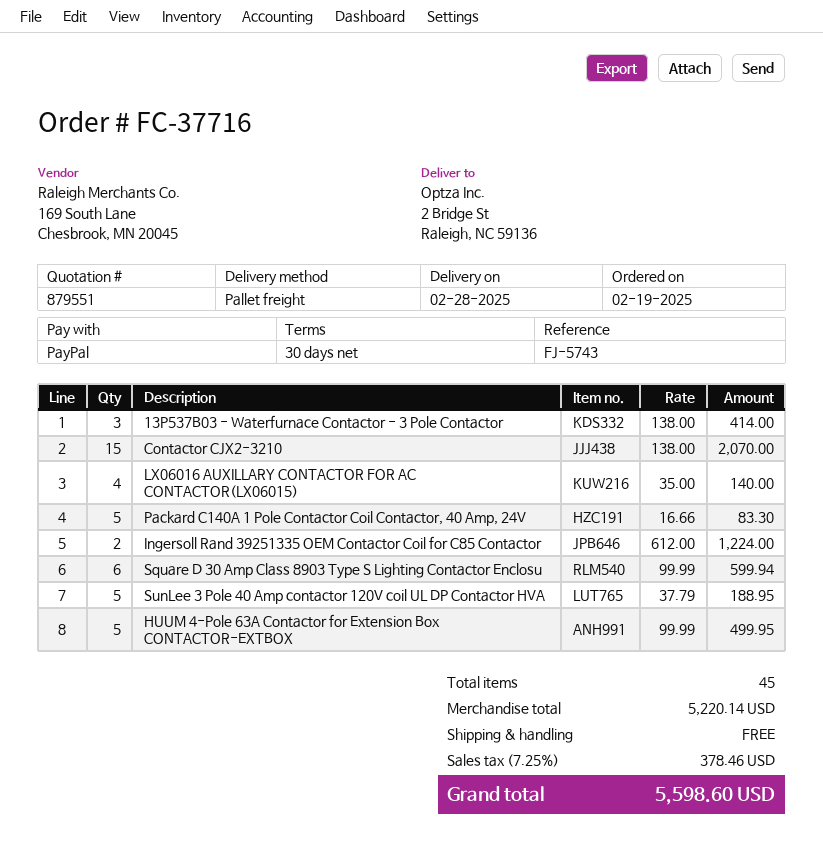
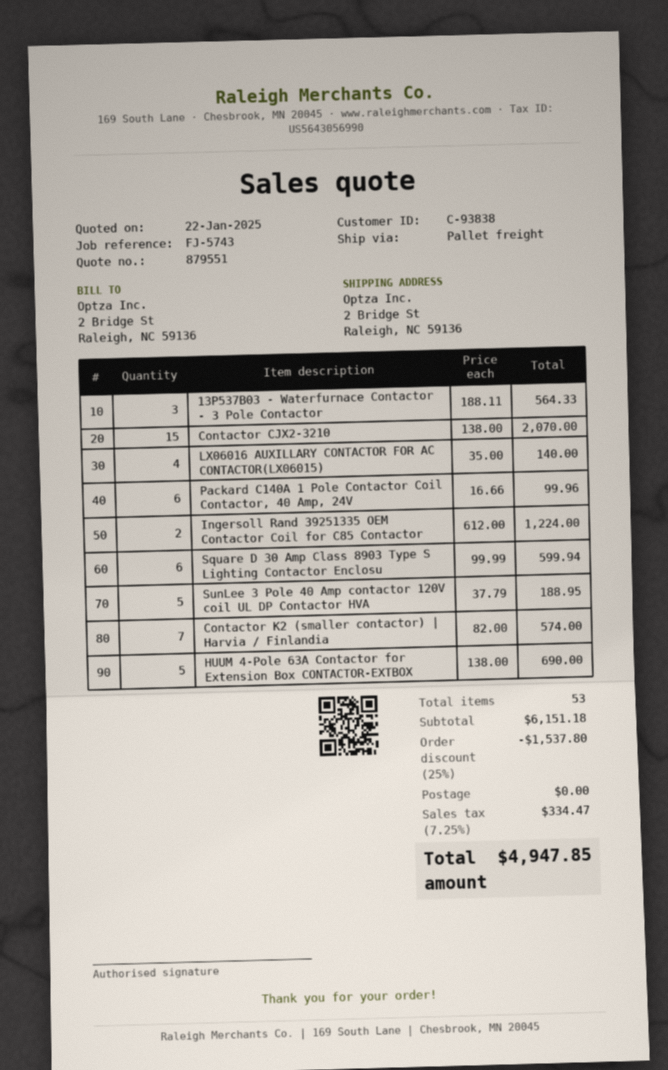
13P537B03 - Waterfurnace Contactor - 3 Pole Contactor: 3 x 138.00 = 414.00 -> 3 x 188.11 = 564.33
Packard C140A 1 Pole Contactor Coil Contactor, 40 Amp, 24V: 5 x 16.66 = 83.30 -> 6 x 16.66 = 99.96
HUUM 4-Pole 63A Contactor for Extension Box CONTACTOR-EXTBOX: 5 x 99.99 = 499.95 -> 5 x 138.00 = 690.00
Contactor K2 (smaller contactor) | Harvia / Finlandia: none -> 7 x 82.00 = 574.00
total quantity: 45 -> 53
subtotal: 5220.14 -> 6151.18
discount: none -> 25% = 1537.80
tax: 7.25% = 378.46 -> 7.25% = 334.47
total: 5598.60 -> 4947.85

